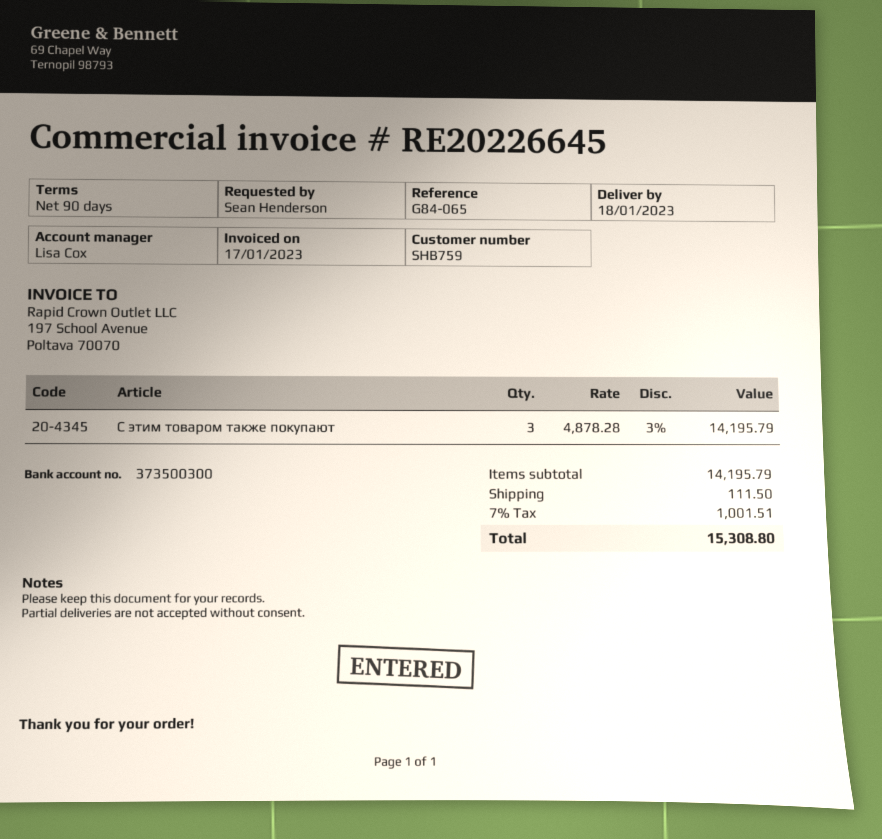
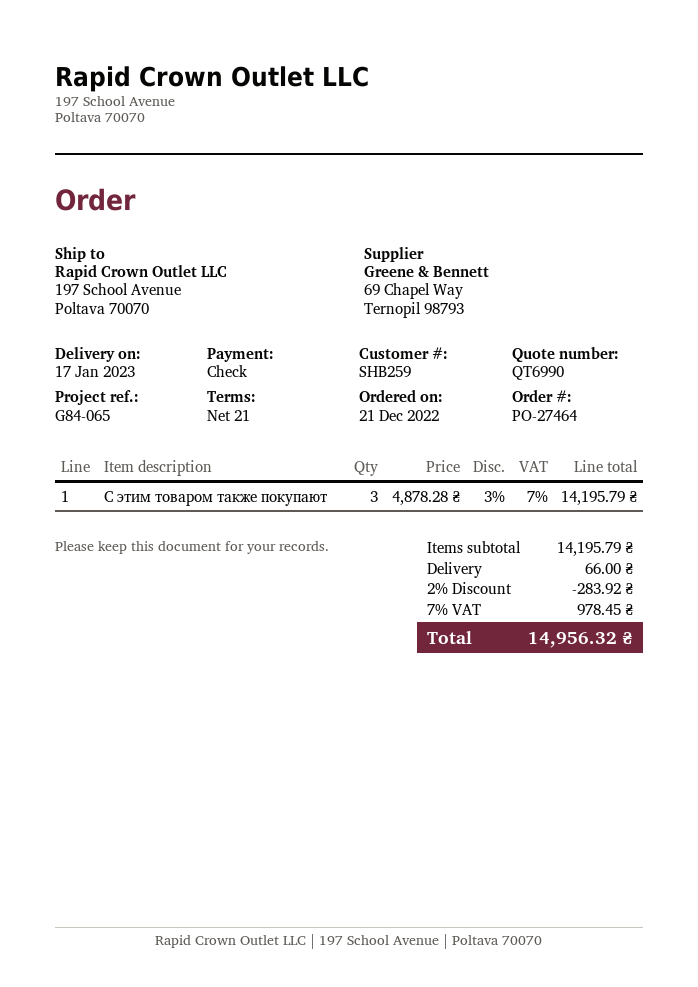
delivery date: 2023-01-18 -> 2023-01-17
payment terms: 90 days -> 21 days
customer number: SHB759 -> SHB259
discount: none -> 2% = 283.92
shipping: 111.50 -> 66.00
tax: 7% = 1001.51 -> 7% = 978.45
total: 15308.80 -> 14956.32

